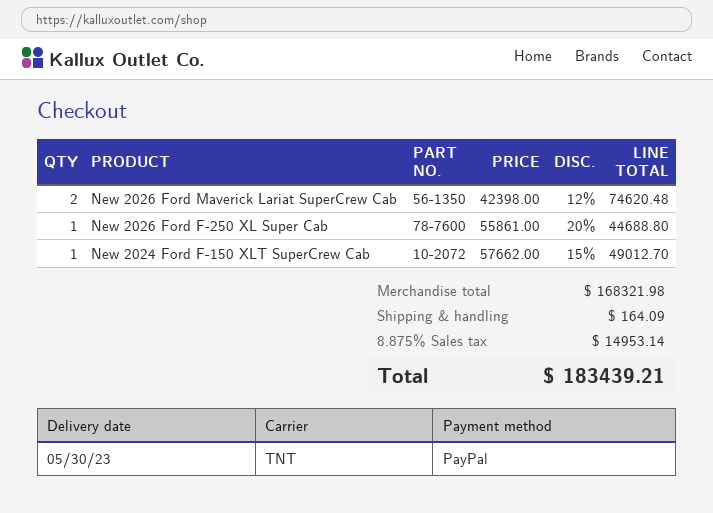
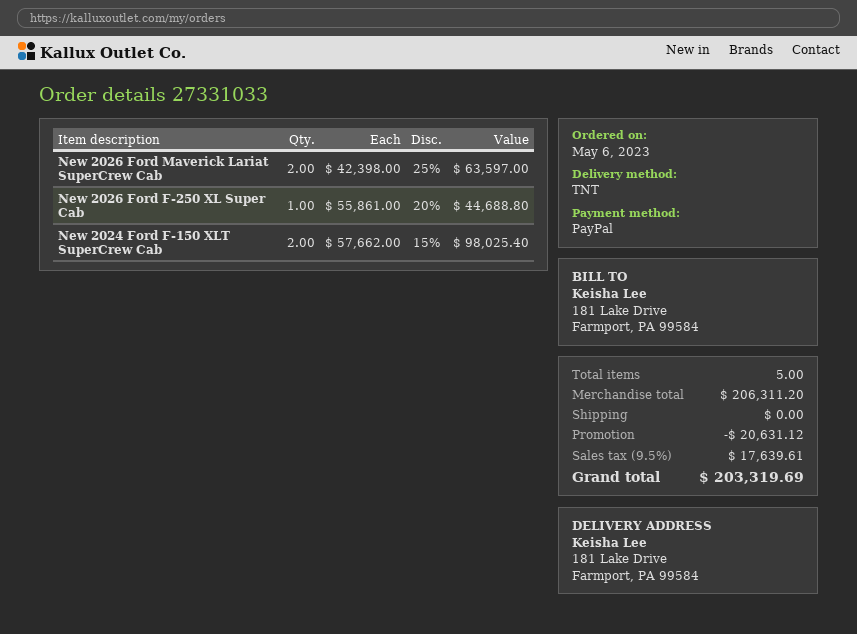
New 2026 Ford Maverick Lariat SuperCrew Cab: 2 x 42398.00 - 12% = 74620.48 -> 2 x 42398.00 - 25% = 63597.00
New 2024 Ford F-150 XLT SuperCrew Cab: 1 x 57662.00 - 15% = 49012.70 -> 2 x 57662.00 - 15% = 98025.40
subtotal: 168321.98 -> 206311.20
discount: none -> 20631.12
shipping: 164.09 -> 0.00
tax: 8.875% = 14953.14 -> 9.5% = 17639.61
total: 183439.21 -> 203319.69

